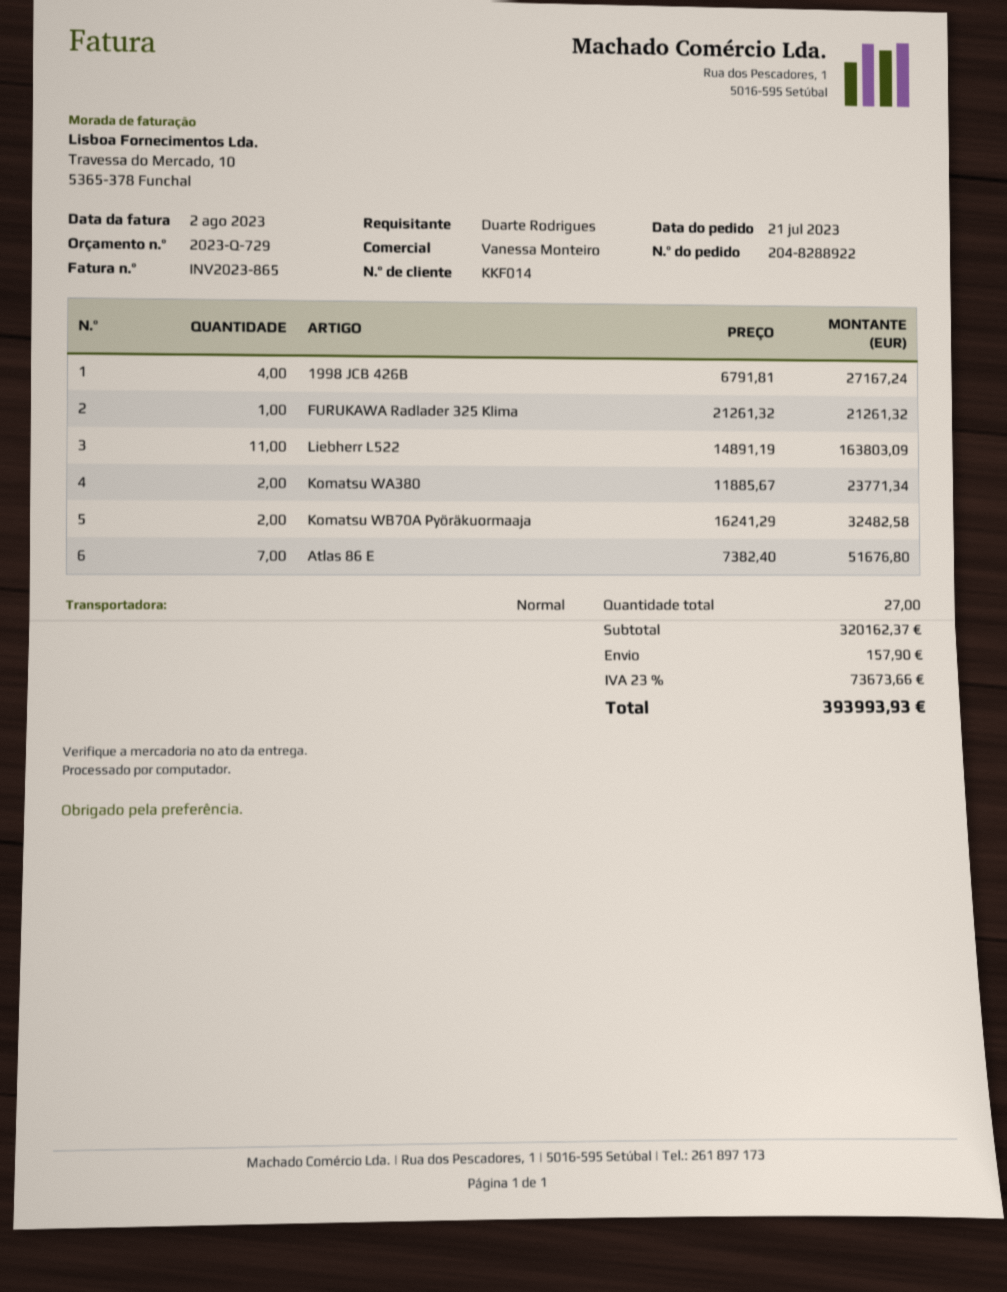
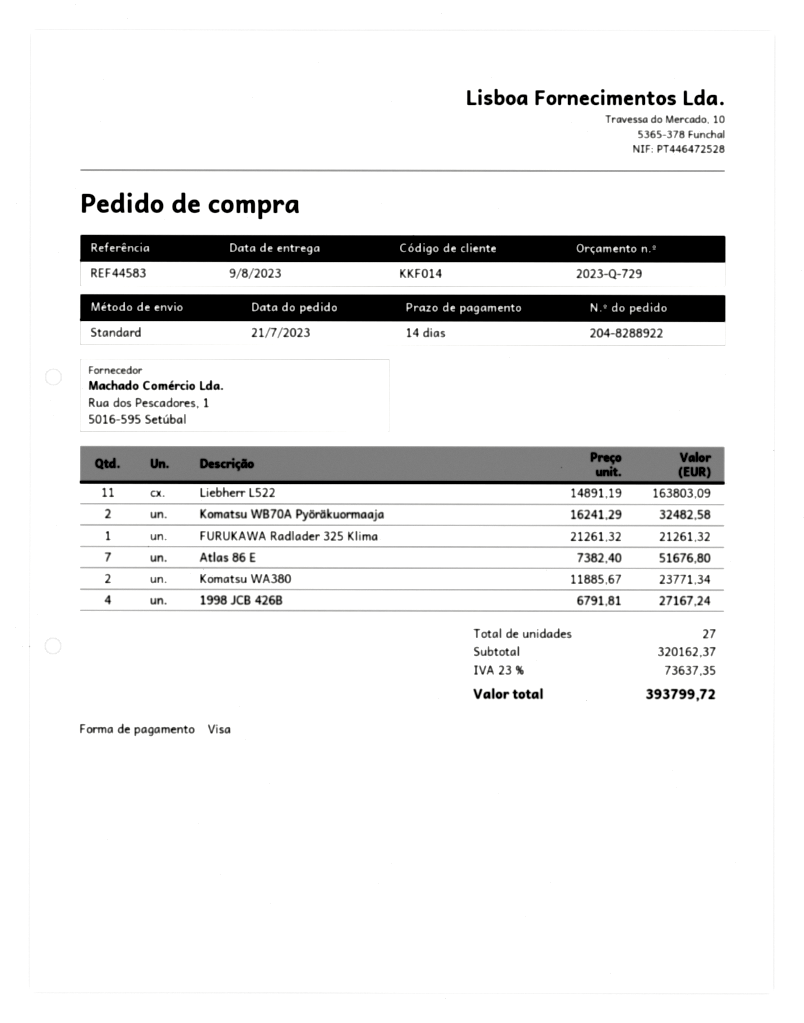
shipping: 157.90 -> none
tax: 23% = 73673.66 -> 23% = 73637.35
total: 393993.93 -> 393799.72

